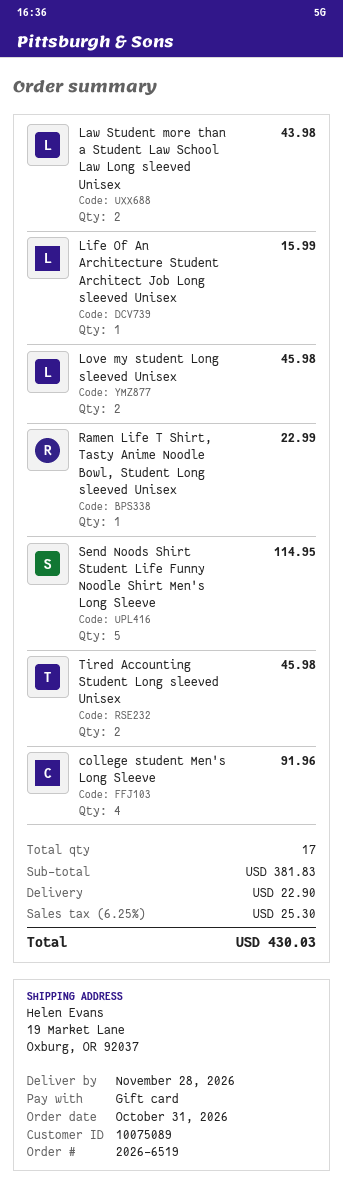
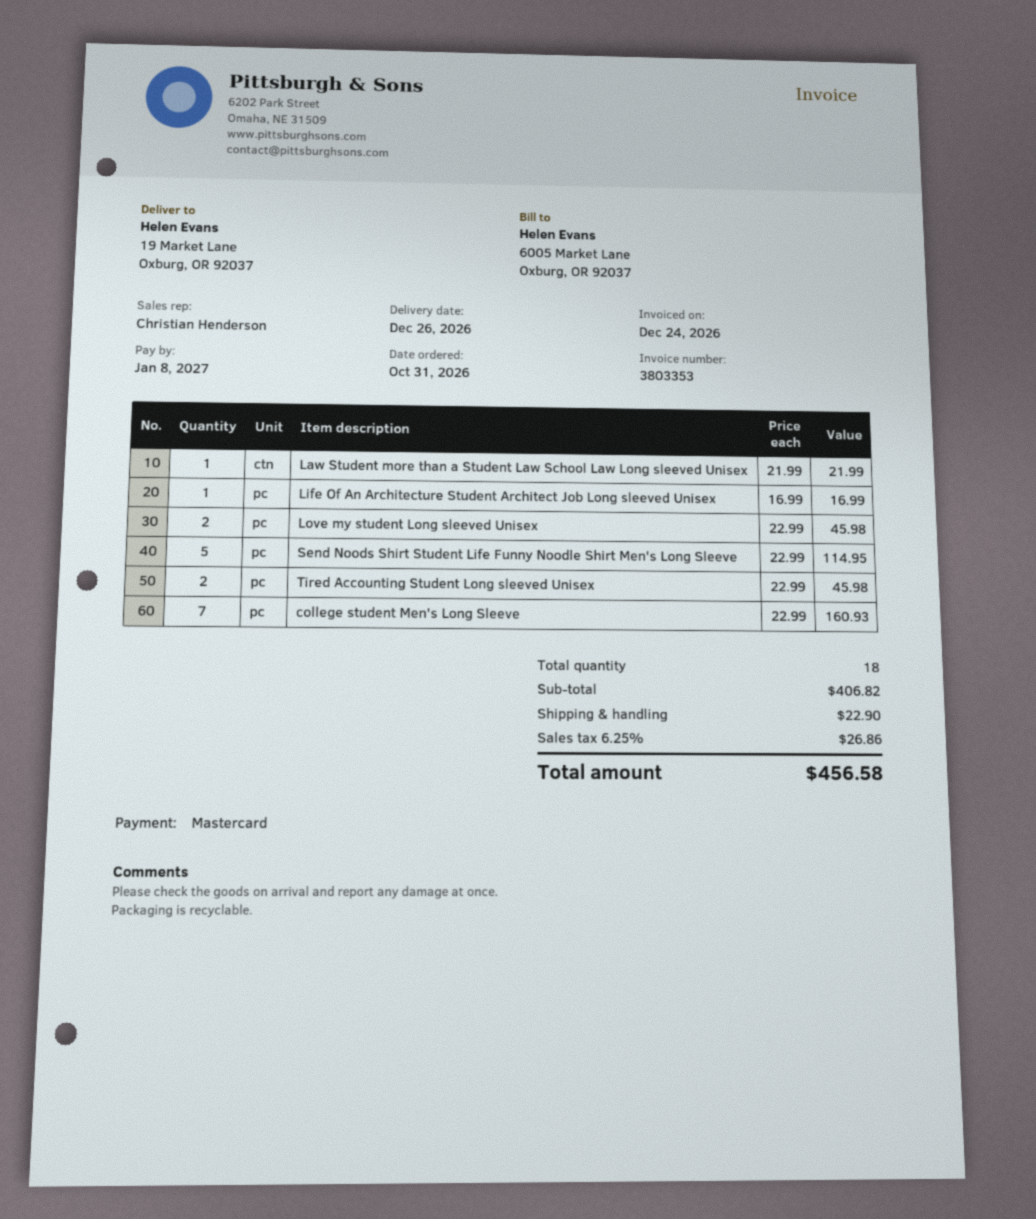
delivery date: 2026-11-28 -> 2026-12-26
payment method: gift card -> Mastercard
Law Student more than a Student Law School Law Long sleeved Unisex: 2 for 43.98 -> 1 for 21.99
Life Of An Architecture Student Architect Job Long sleeved Unisex: 1 for 15.99 -> 1 for 16.99
Ramen Life T Shirt, Tasty Anime Noodle Bowl, Student Long sleeved Unisex: 1 for 22.99 -> none
college student Men's Long Sleeve: 4 for 91.96 -> 7 for 160.93
total quantity: 17 -> 18
subtotal: 381.83 -> 406.82
tax: 6.25% = 25.30 -> 6.25% = 26.86
total: 430.03 -> 456.58

